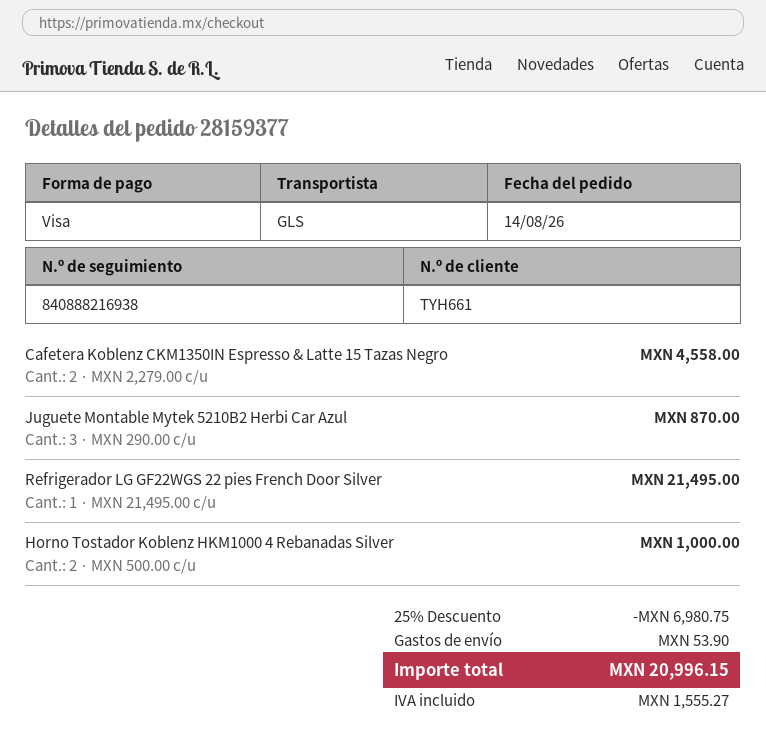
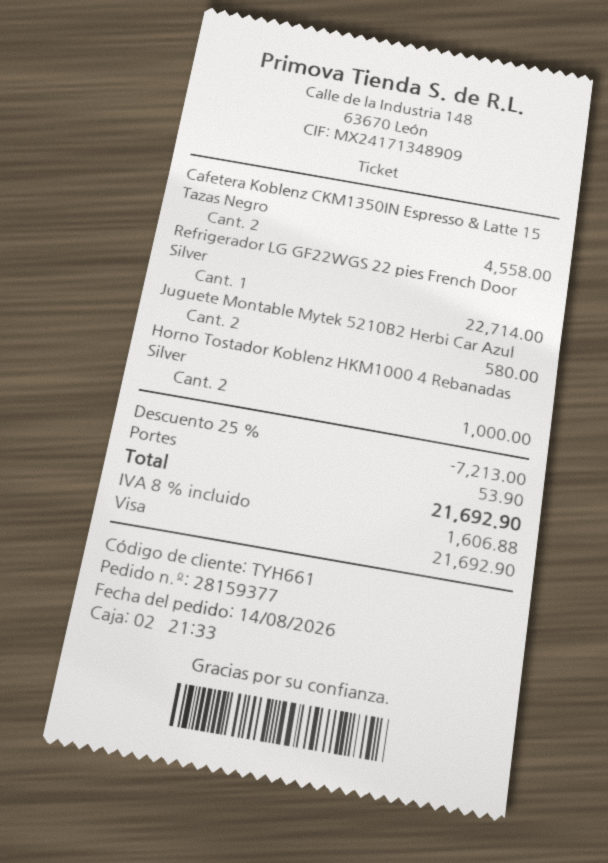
Juguete Montable Mytek 5210B2 Herbi Car Azul: 3 for 870.00 -> 2 for 580.00
Refrigerador LG GF22WGS 22 pies French Door Silver: 1 for 21495.00 -> 1 for 22714.00
discount: 25% = 6980.75 -> 25% = 7213.00
tax: 1555.27 -> 1606.88
total: 20996.15 -> 21692.90

